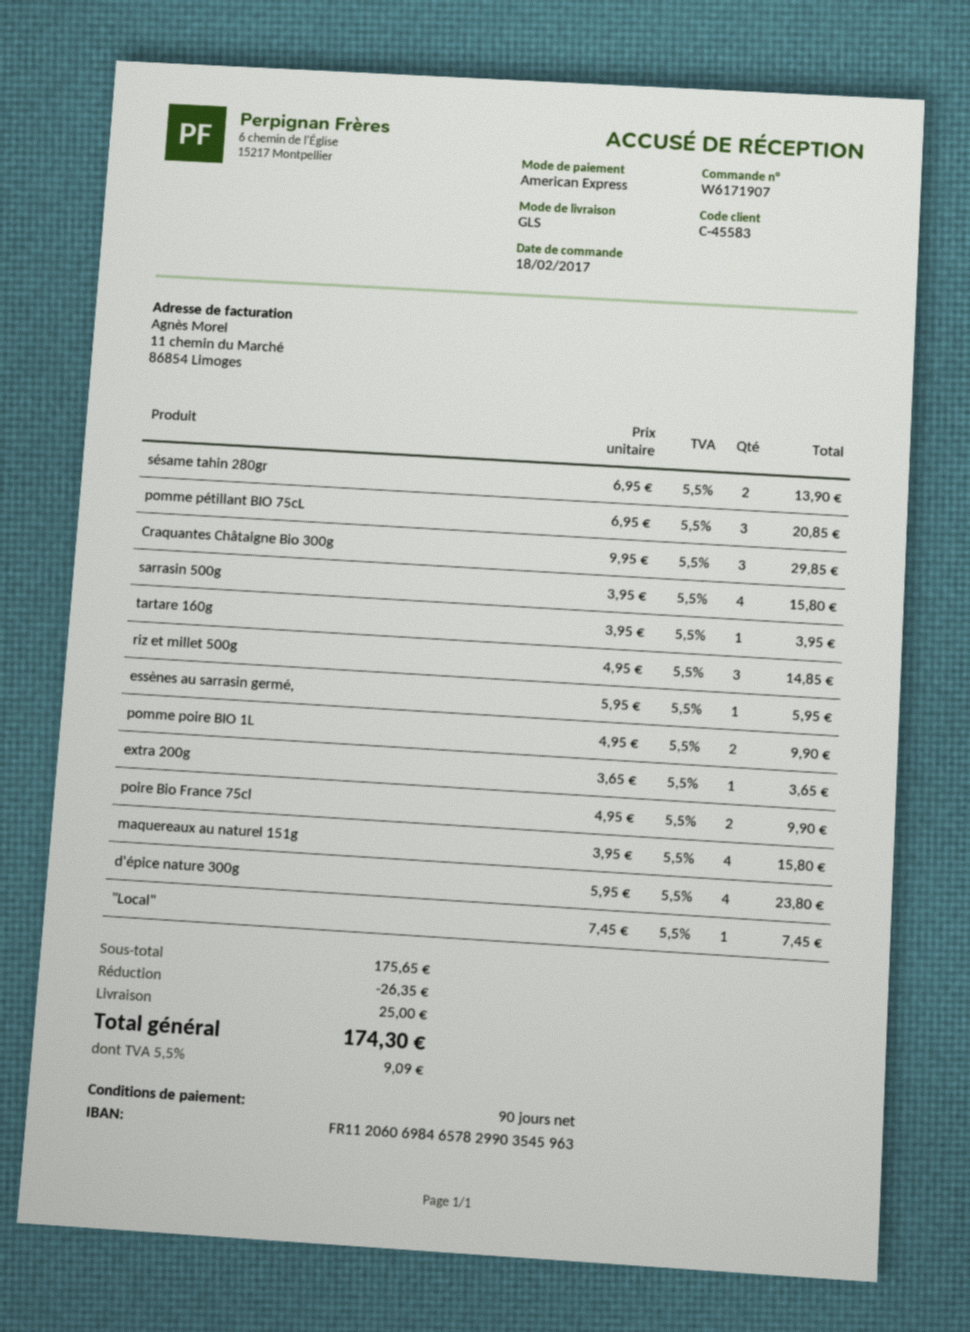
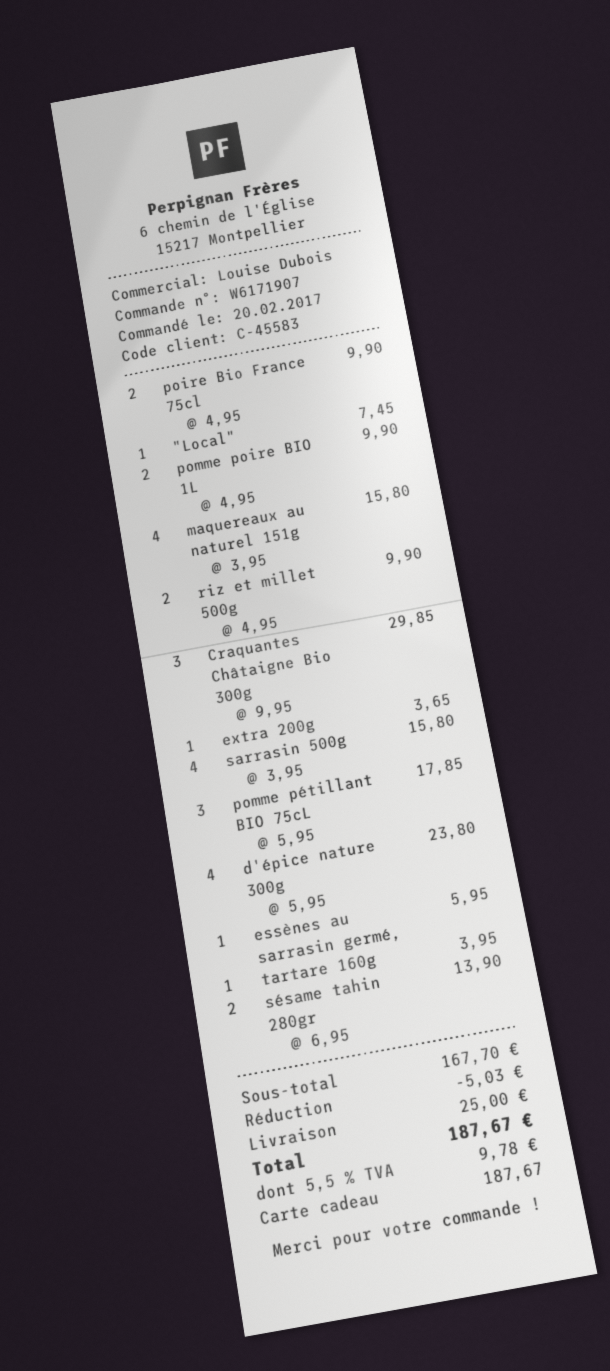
order date: 2017-02-18 -> 2017-02-20
payment method: American Express -> gift card
pomme pétillant BIO 75cL: 3 x 6.95 = 20.85 -> 3 x 5.95 = 17.85
riz et millet 500g: 3 x 4.95 = 14.85 -> 2 x 4.95 = 9.90
subtotal: 175.65 -> 167.70
discount: 26.35 -> 5.03
tax: 5.5% = 9.09 -> 5.5% = 9.78
total: 174.30 -> 187.67

